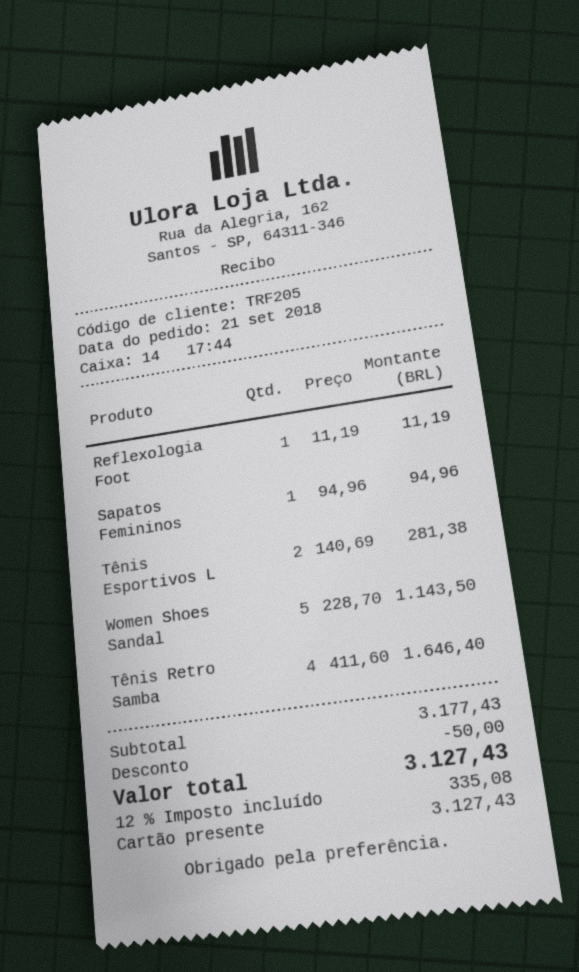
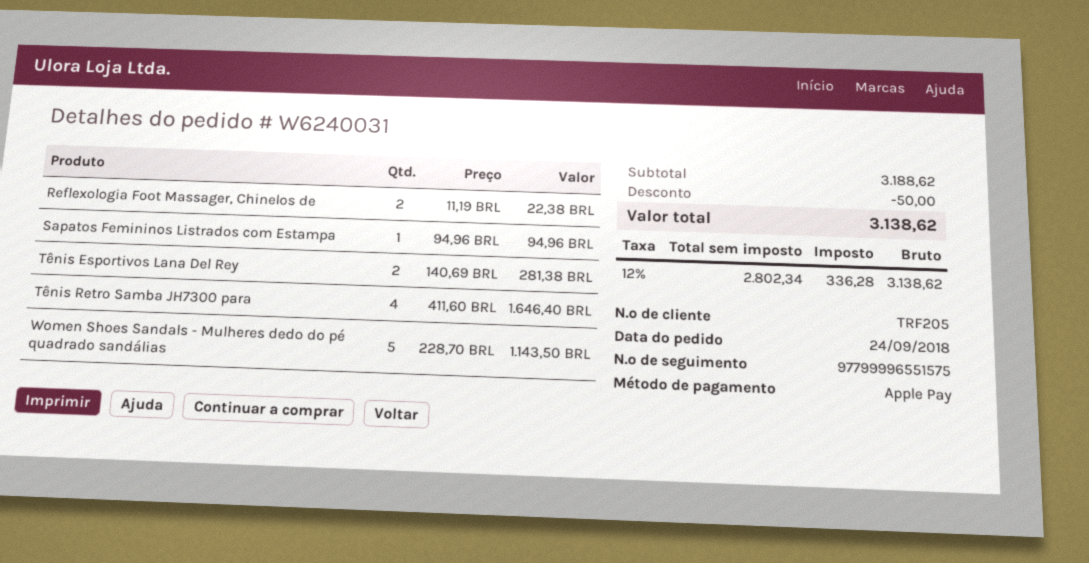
order date: 2018-09-21 -> 2018-09-24
payment method: gift card -> Apple Pay
Reflexologia Foot: 1 x 11.19 = 11.19 -> 2 x 11.19 = 22.38
subtotal: 3177.43 -> 3188.62
tax: 12% = 335.08 -> 12% = 336.28
total: 3127.43 -> 3138.62

